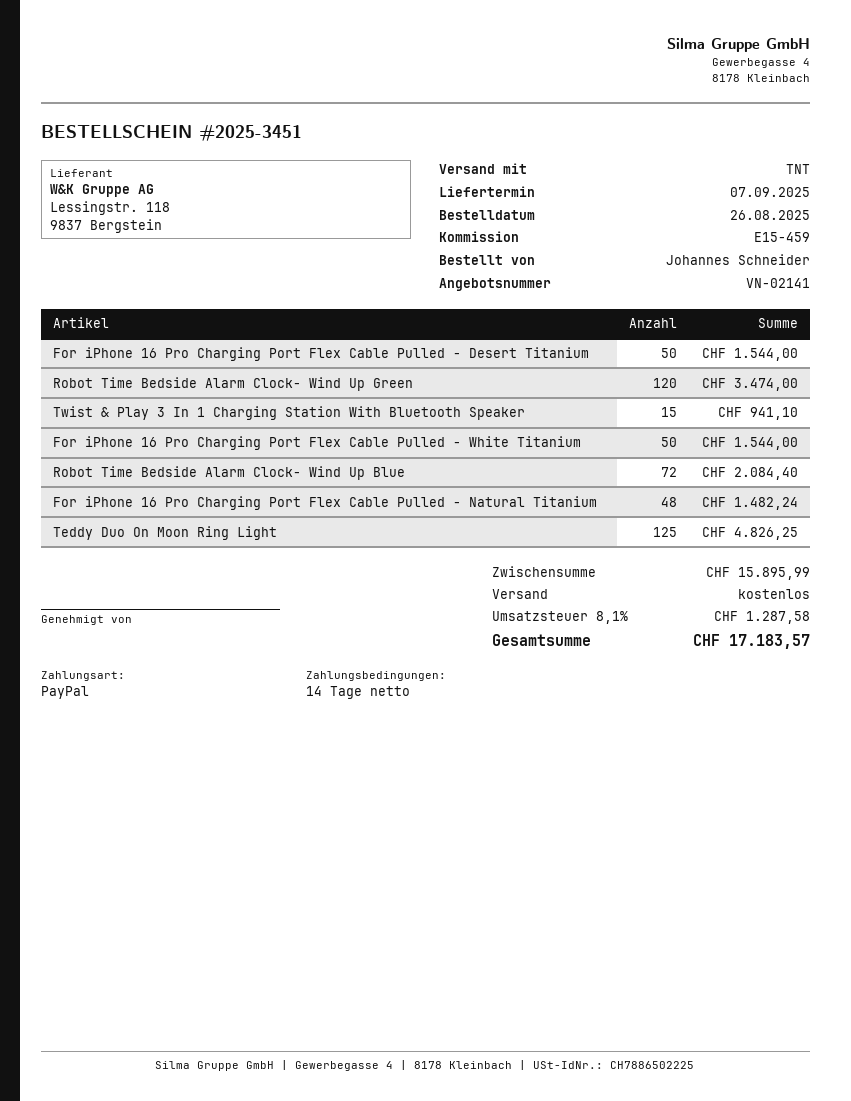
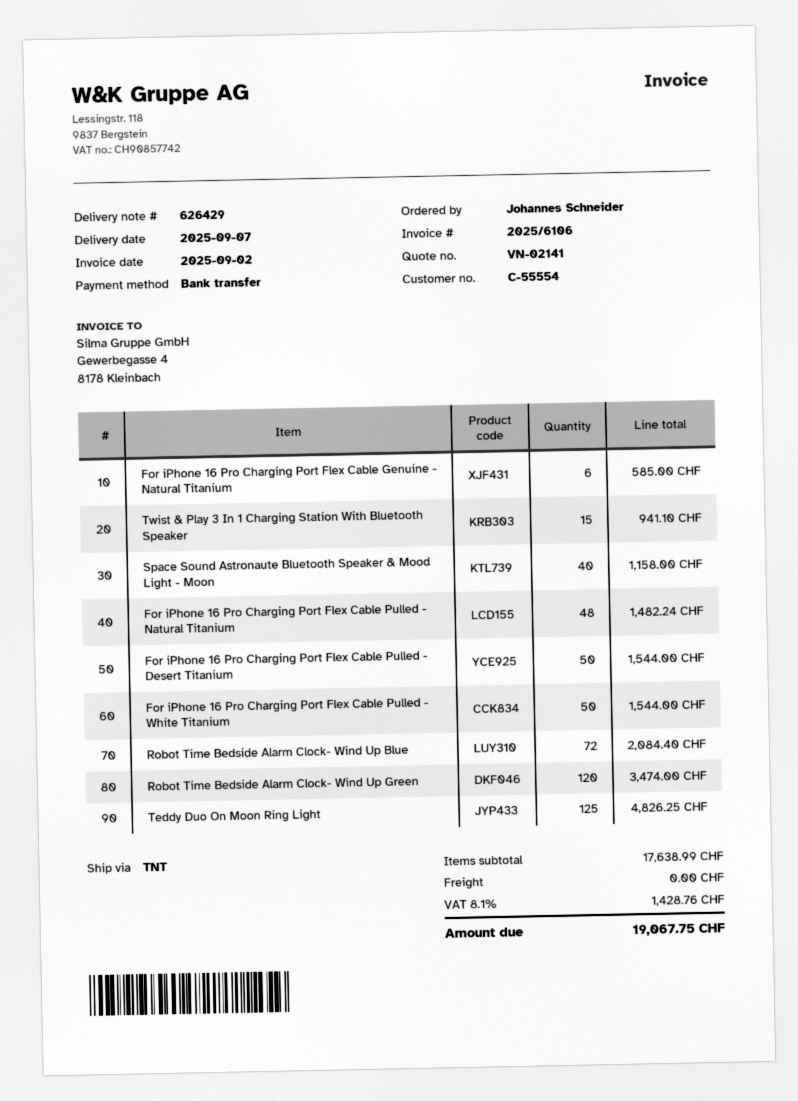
payment method: PayPal -> bank transfer
For iPhone 16 Pro Charging Port Flex Cable Genuine - Natural Titanium: none -> 6 for 585.00
Space Sound Astronaute Bluetooth Speaker & Mood Light - Moon: none -> 40 for 1158.00
subtotal: 15895.99 -> 17638.99
tax: 8.1% = 1287.58 -> 8.1% = 1428.76
total: 17183.57 -> 19067.75

